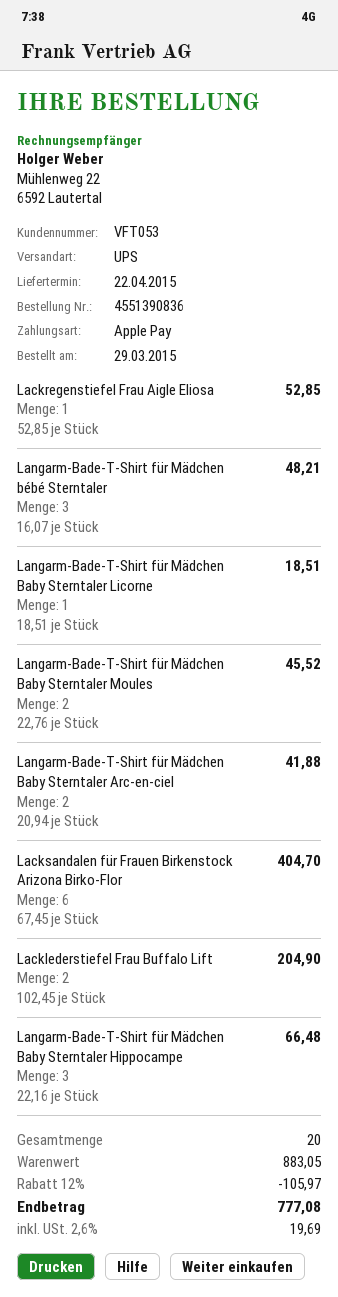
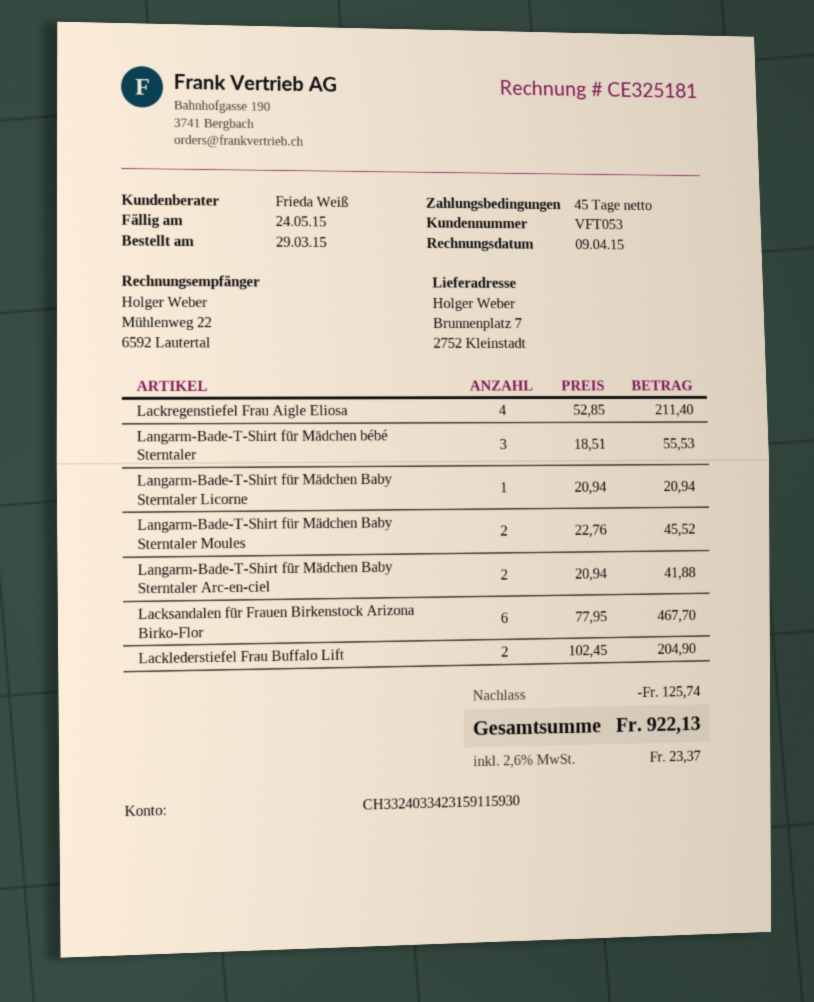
Lackregenstiefel Frau Aigle Eliosa: 1 x 52.85 = 52.85 -> 4 x 52.85 = 211.40
Langarm-Bade-T-Shirt für Mädchen bébé Sterntaler: 3 x 16.07 = 48.21 -> 3 x 18.51 = 55.53
Langarm-Bade-T-Shirt für Mädchen Baby Sterntaler Licorne: 1 x 18.51 = 18.51 -> 1 x 20.94 = 20.94
Lacksandalen für Frauen Birkenstock Arizona Birko-Flor: 6 x 67.45 = 404.70 -> 6 x 77.95 = 467.70
Langarm-Bade-T-Shirt für Mädchen Baby Sterntaler Hippocampe: 3 x 22.16 = 66.48 -> none
discount: 105.97 -> 125.74
tax: 2.6% = 19.69 -> 2.6% = 23.37
total: 777.08 -> 922.13

